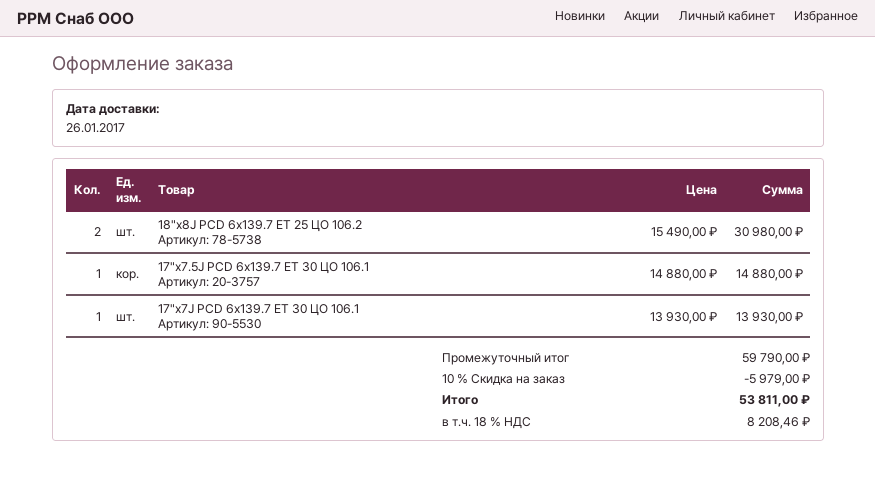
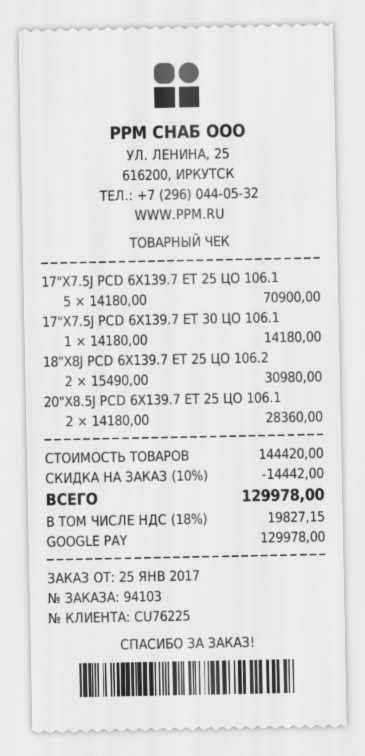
17"x7.5J PCD 6x139.7 ЕТ 30 ЦО 106.1: 1 x 14880.00 = 14880.00 -> 1 x 14180.00 = 14180.00
17"x7J PCD 6x139.7 ЕТ 30 ЦО 106.1: 1 x 13930.00 = 13930.00 -> none
17"X7.5J PCD 6X139.7 ЕТ 25 ЦО 106.1: none -> 5 x 14180.00 = 70900.00
20"X8.5J PCD 6X139.7 ЕТ 25 ЦО 106.1: none -> 2 x 14180.00 = 28360.00
subtotal: 59790.00 -> 144420.00
discount: 10% = 5979.00 -> 10% = 14442.00
tax: 18% = 8208.46 -> 18% = 19827.15
total: 53811.00 -> 129978.00

